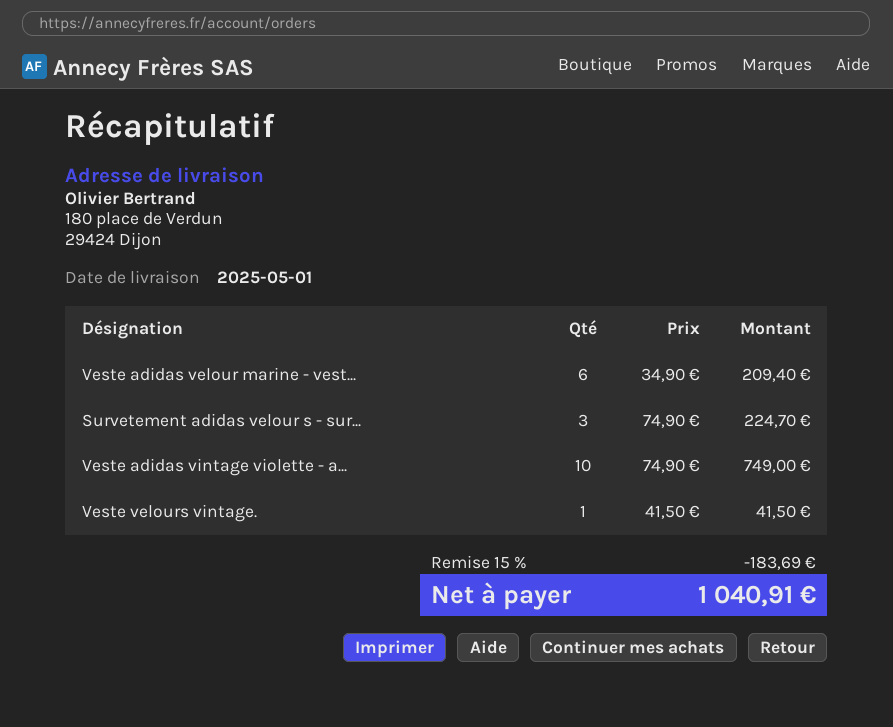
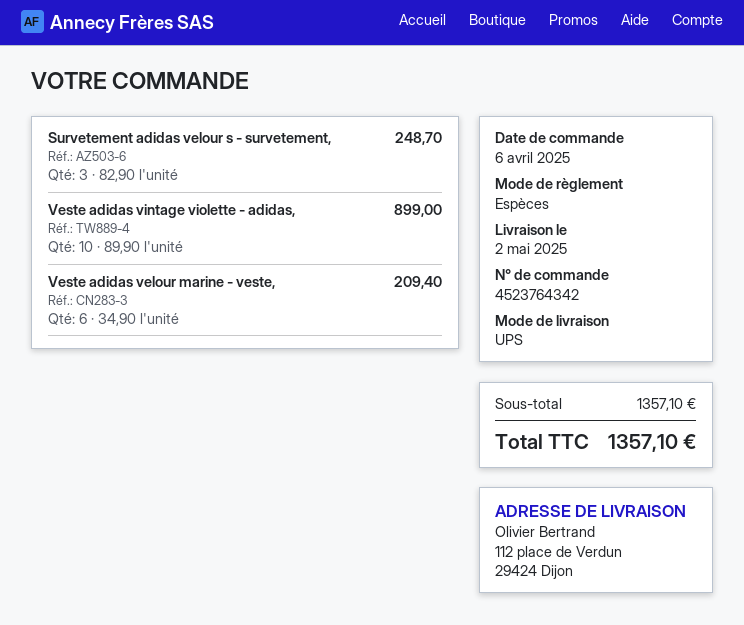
delivery date: 2025-05-01 -> 2025-05-02
ship to: 180 place de Verdun, 29424 Dijon -> 112 place de Verdun, 29424 Dijon
Survetement adidas velour s - sur...: 3 x 74.90 = 224.70 -> 3 x 82.90 = 248.70
Veste adidas vintage violette - a...: 10 x 74.90 = 749.00 -> 10 x 89.90 = 899.00
Veste velours vintage.: 1 x 41.50 = 41.50 -> none
discount: 15% = 183.69 -> none
total: 1040.91 -> 1357.10

